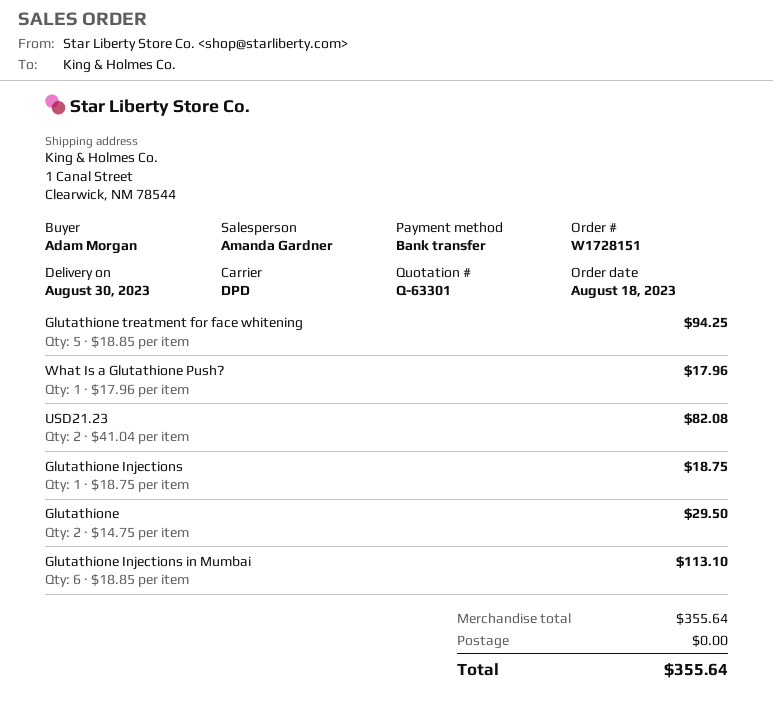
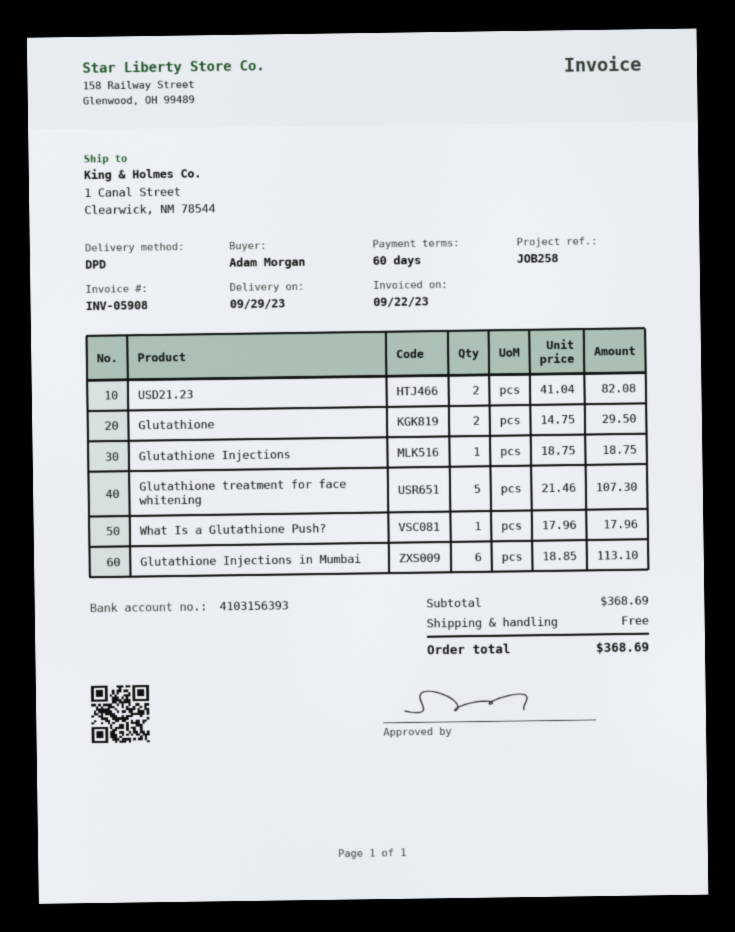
delivery date: 2023-08-30 -> 2023-09-29
Glutathione treatment for face whitening: 5 x 18.85 = 94.25 -> 5 x 21.46 = 107.30
subtotal: 355.64 -> 368.69
total: 355.64 -> 368.69

